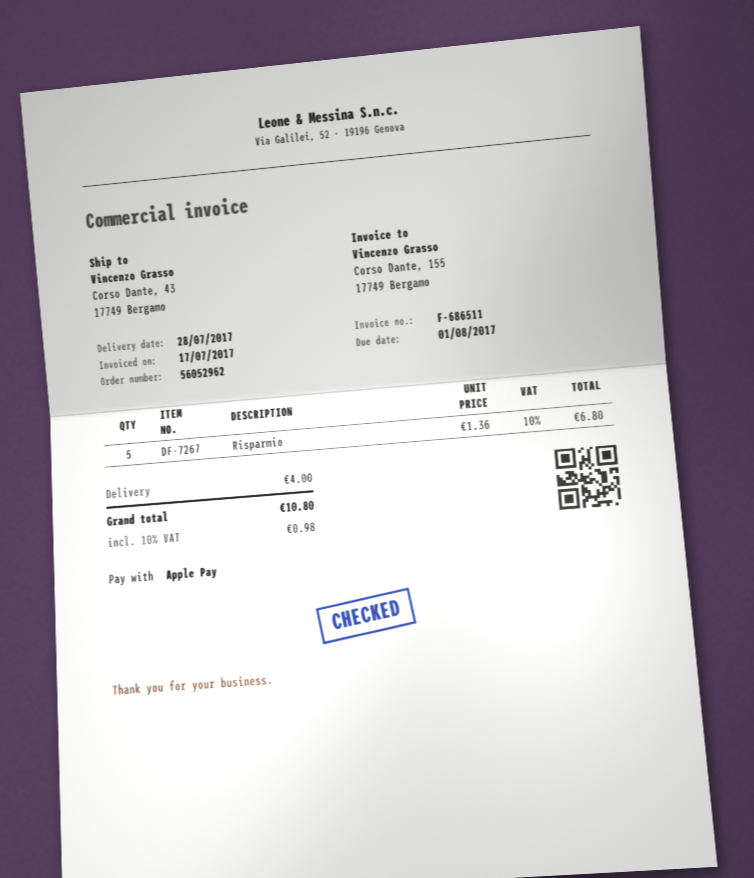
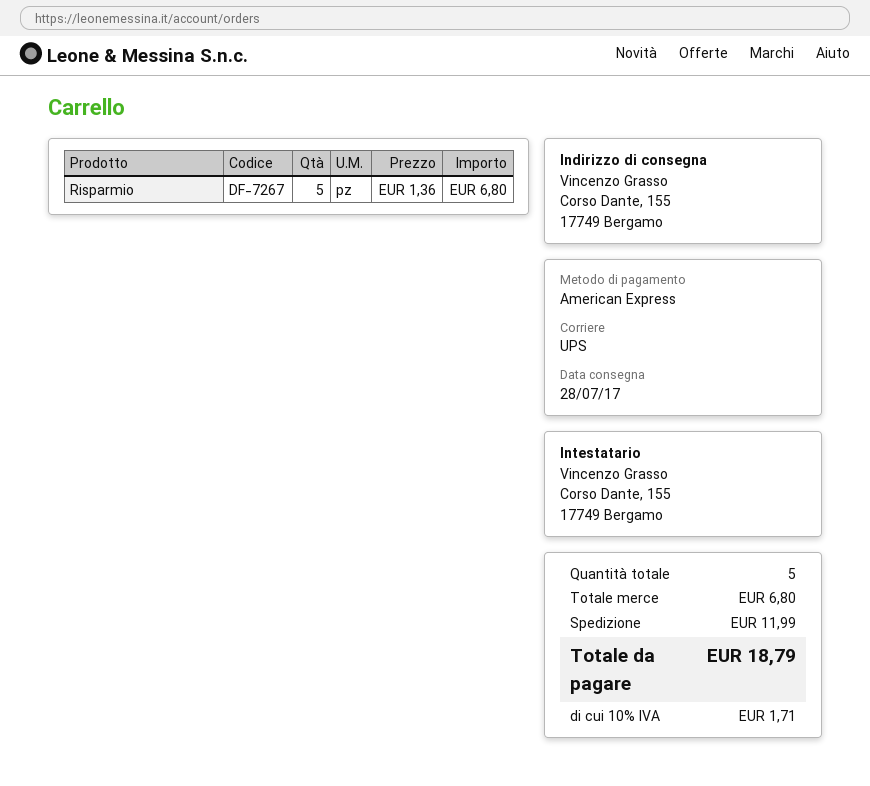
payment method: Apple Pay -> American Express
ship to: Corso Dante, 43, 17749 Bergamo -> Corso Dante, 155, 17749 Bergamo
shipping: 4.00 -> 11.99
tax: 10% = 0.98 -> 10% = 1.71
total: 10.80 -> 18.79

